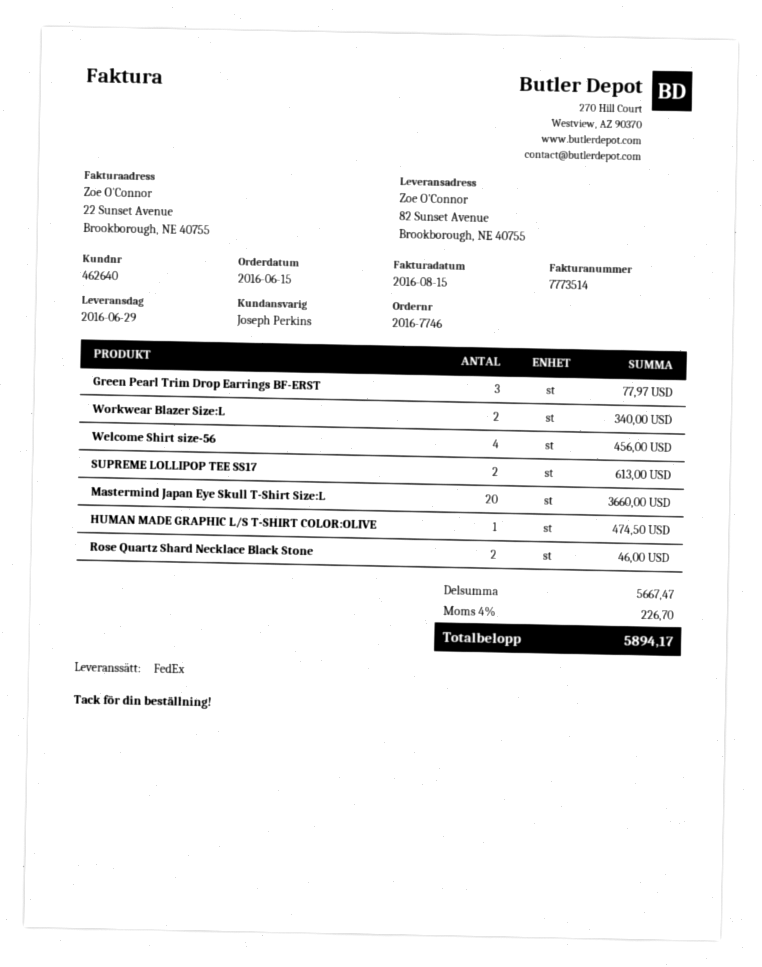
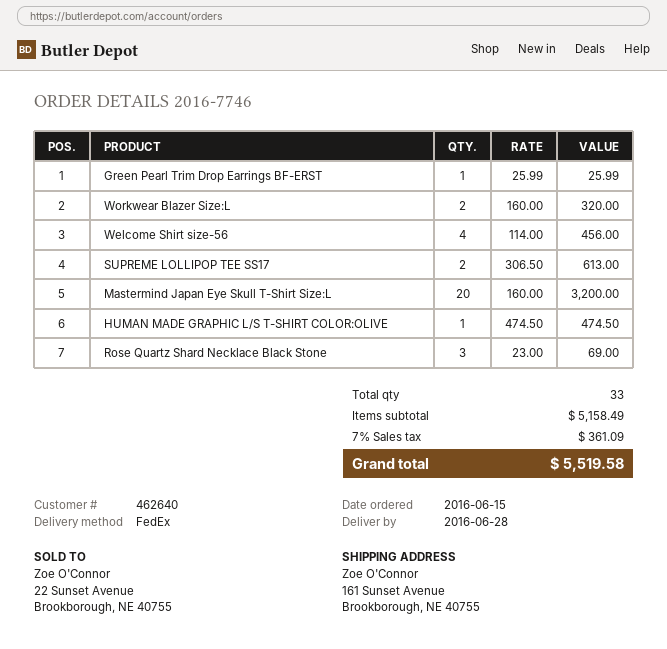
delivery date: 2016-06-29 -> 2016-06-28
ship to: 82 Sunset Avenue, Brookborough, NE 40755 -> 161 Sunset Avenue, Brookborough, NE 40755
Green Pearl Trim Drop Earrings BF-ERST: 3 for 77.97 -> 1 for 25.99
Workwear Blazer Size:L: 2 for 340.00 -> 2 for 320.00
Mastermind Japan Eye Skull T-Shirt Size:L: 20 for 3660.00 -> 20 for 3200.00
Rose Quartz Shard Necklace Black Stone: 2 for 46.00 -> 3 for 69.00
subtotal: 5667.47 -> 5158.49
tax: 4% = 226.70 -> 7% = 361.09
total: 5894.17 -> 5519.58

